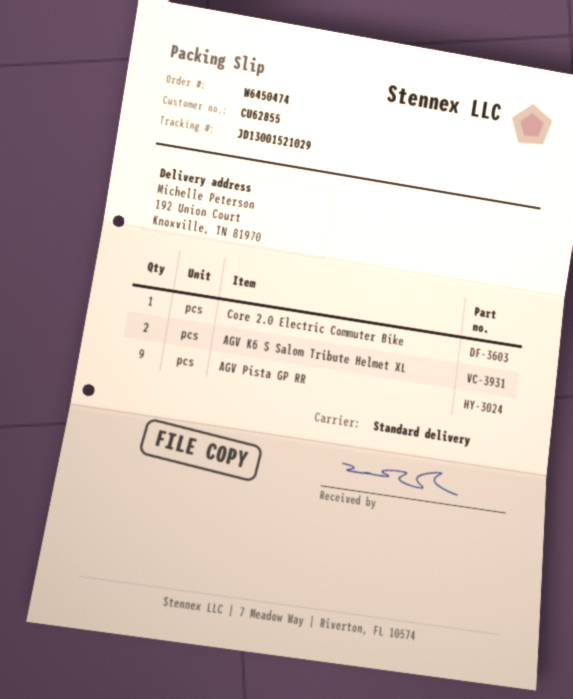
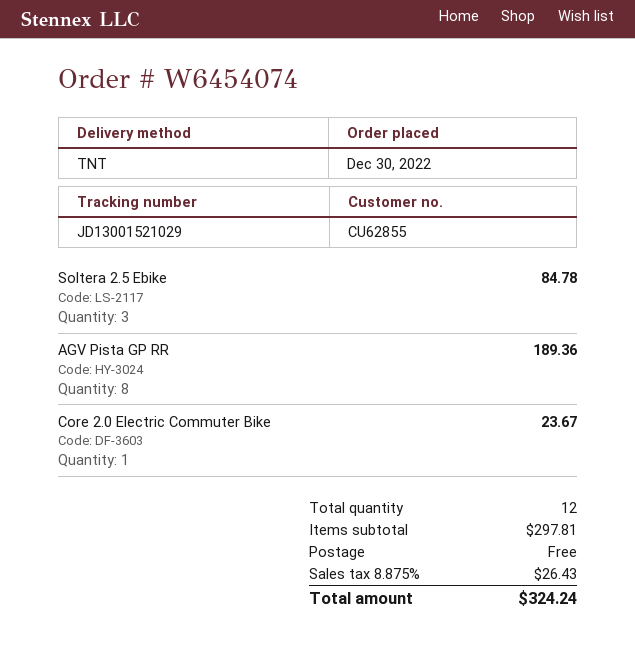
order number: W6450474 -> W6454074
shipping method: standard -> TNT
AGV K6 S Salom Tribute Helmet XL: 2 -> none
AGV Pista GP RR: 9 -> 8
Soltera 2.5 Ebike: none -> 3

